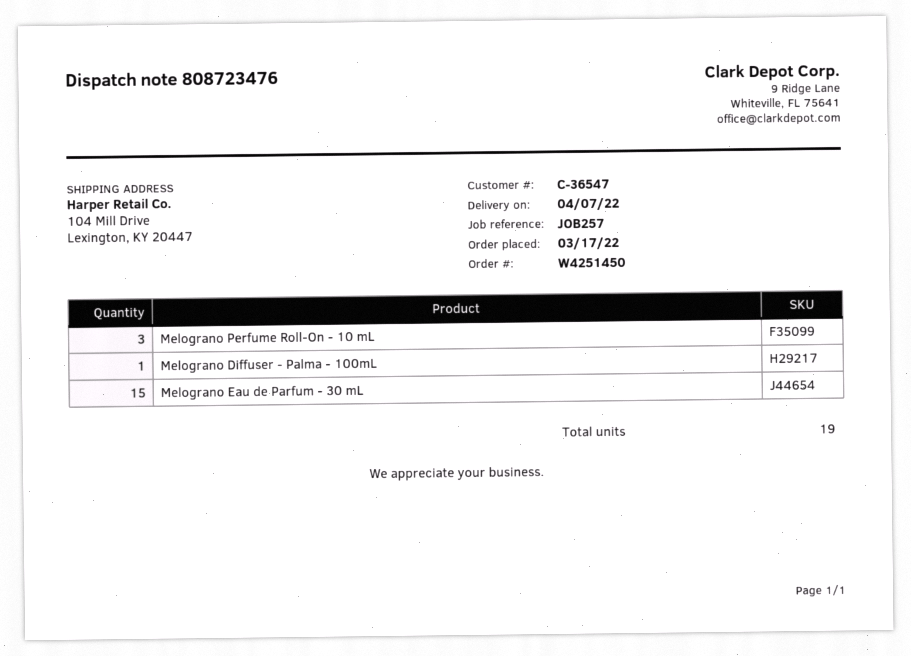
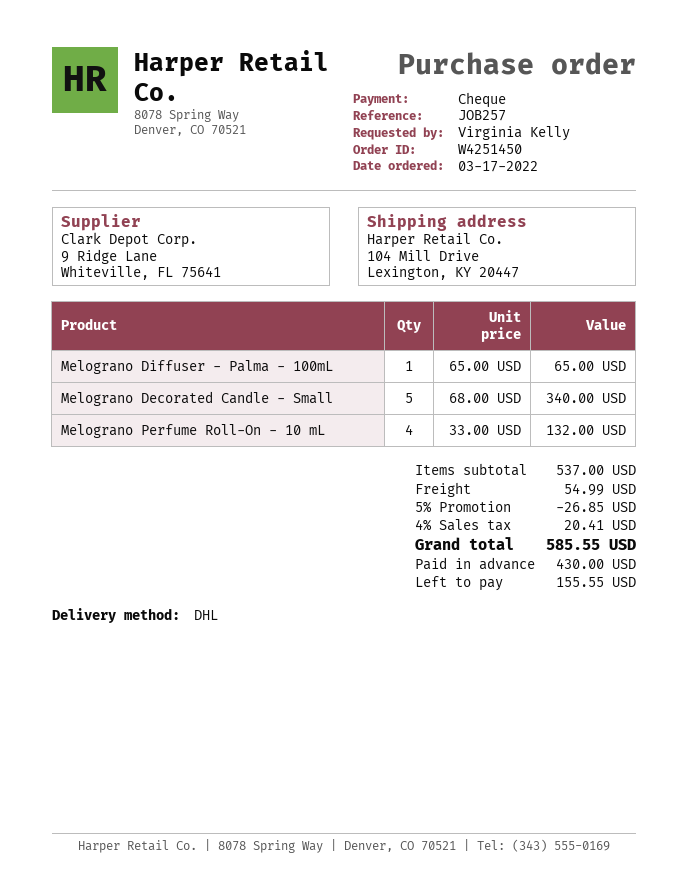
Melograno Perfume Roll-On - 10 mL: 3 -> 4
Melograno Eau de Parfum - 30 mL: 15 -> none
Melograno Decorated Candle - Small: none -> 5

